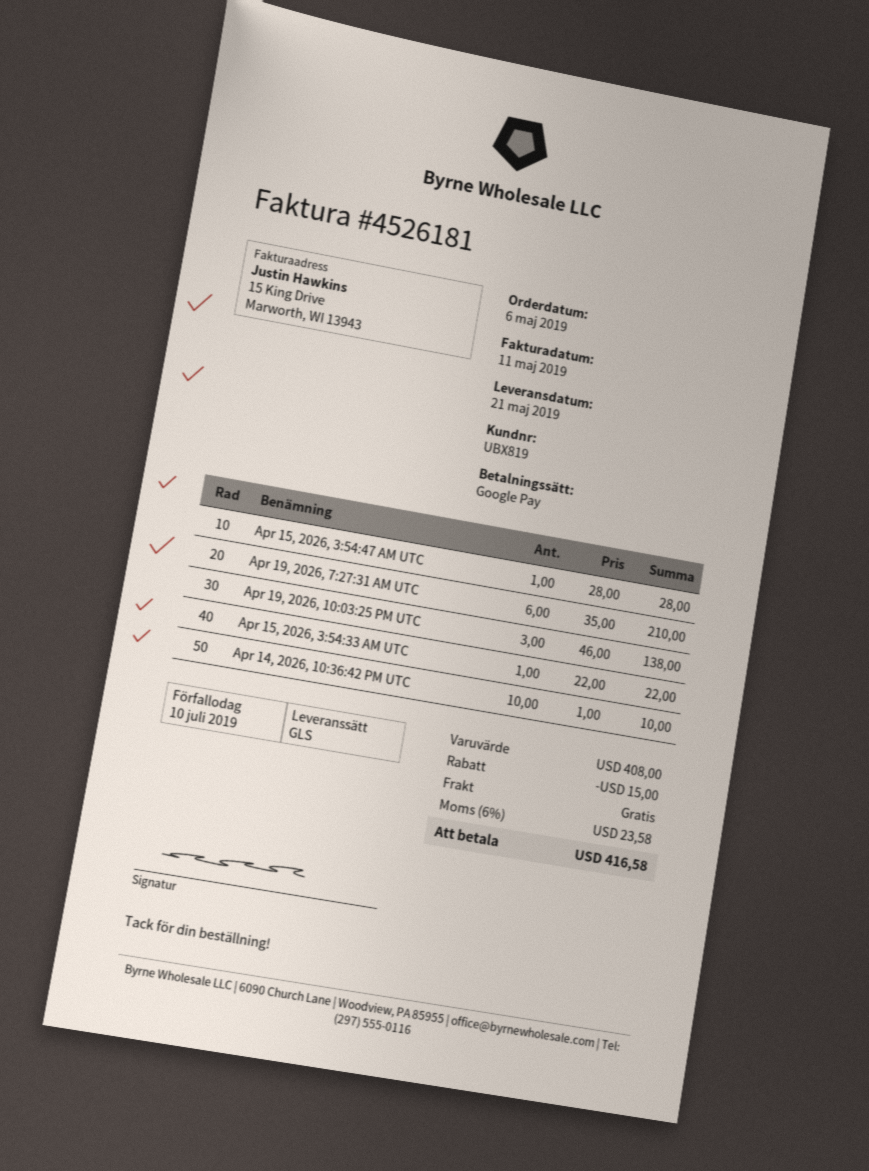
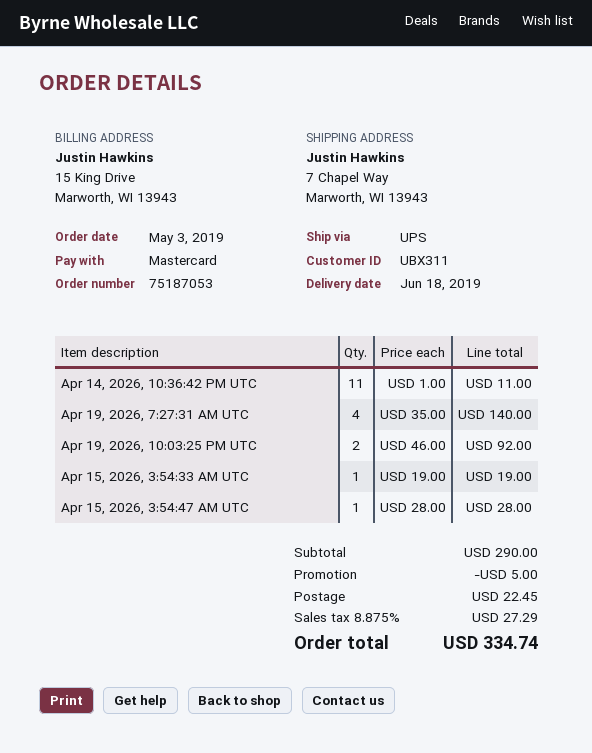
order date: 2019-05-06 -> 2019-05-03
delivery date: 2019-05-21 -> 2019-06-18
customer number: UBX819 -> UBX311
payment method: Google Pay -> Mastercard
shipping method: GLS -> UPS
Apr 19, 2026, 7:27:31 AM UTC: 6 x 35.00 = 210.00 -> 4 x 35.00 = 140.00
Apr 19, 2026, 10:03:25 PM UTC: 3 x 46.00 = 138.00 -> 2 x 46.00 = 92.00
Apr 15, 2026, 3:54:33 AM UTC: 1 x 22.00 = 22.00 -> 1 x 19.00 = 19.00
Apr 14, 2026, 10:36:42 PM UTC: 10 x 1.00 = 10.00 -> 11 x 1.00 = 11.00
subtotal: 408.00 -> 290.00
discount: 15.00 -> 5.00
shipping: 0.00 -> 22.45
tax: 6% = 23.58 -> 8.875% = 27.29
total: 416.58 -> 334.74

